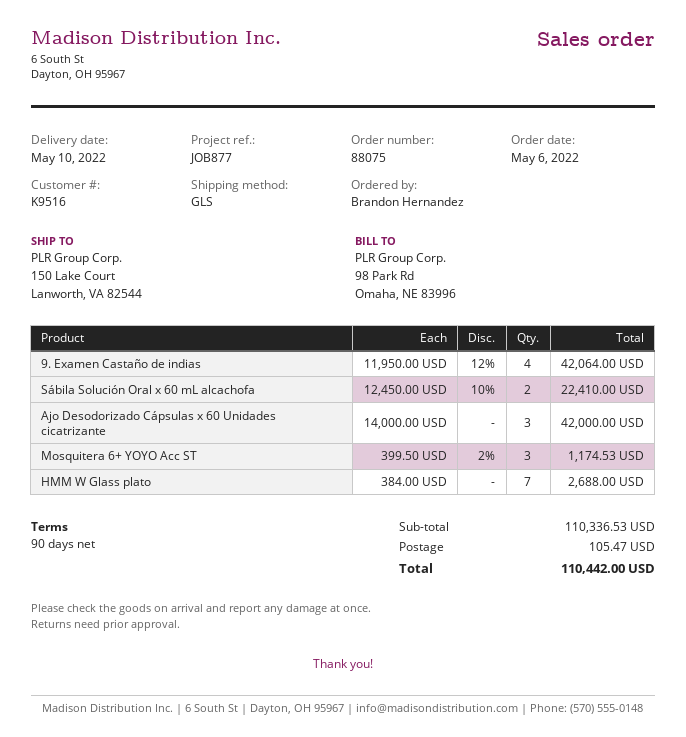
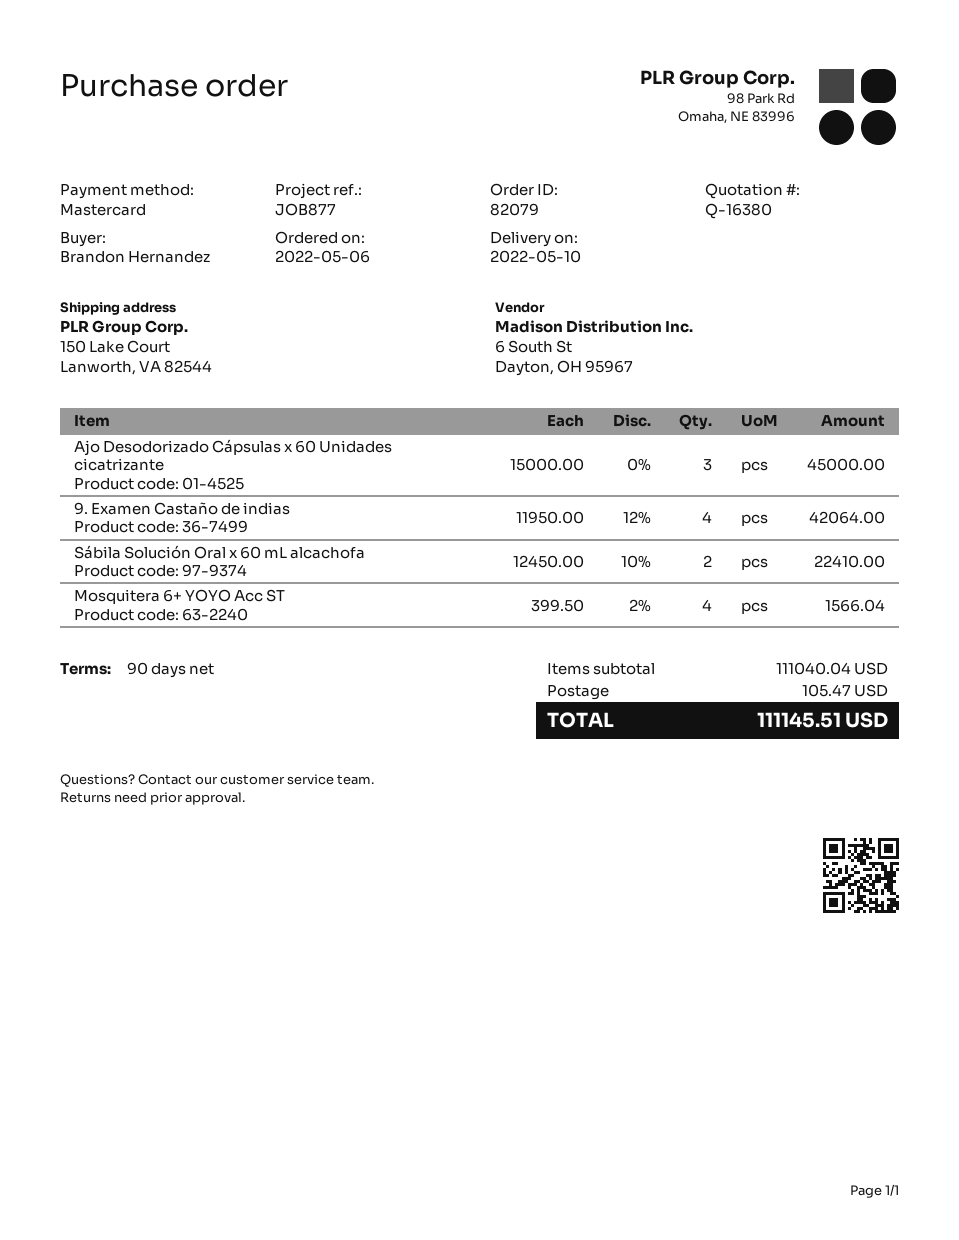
order number: 88075 -> 82079
Ajo Desodorizado Cápsulas x 60 Unidades cicatrizante: 3 x 14000.00 = 42000.00 -> 3 x 15000.00 = 45000.00
Mosquitera 6+ YOYO Acc ST: 3 x 399.50 - 2% = 1174.53 -> 4 x 399.50 - 2% = 1566.04
HMM W Glass plato: 7 x 384.00 = 2688.00 -> none
subtotal: 110336.53 -> 111040.04
total: 110442.00 -> 111145.51

